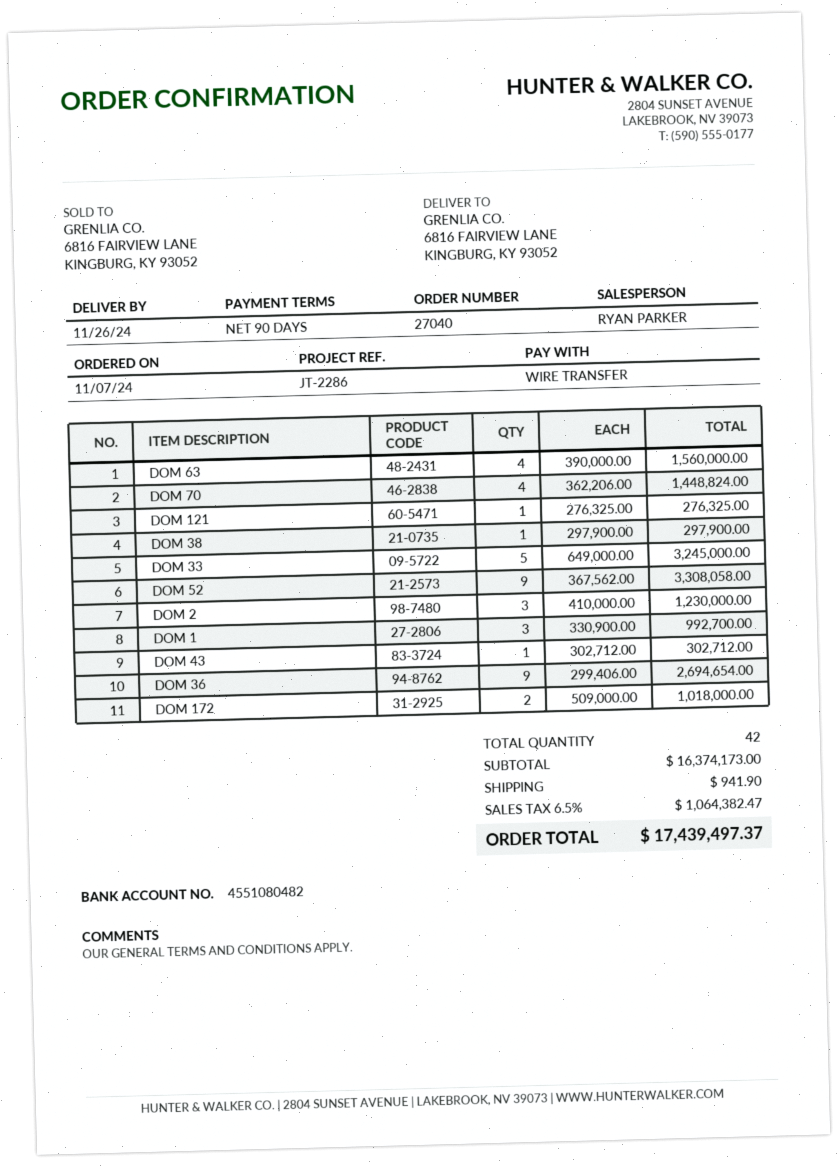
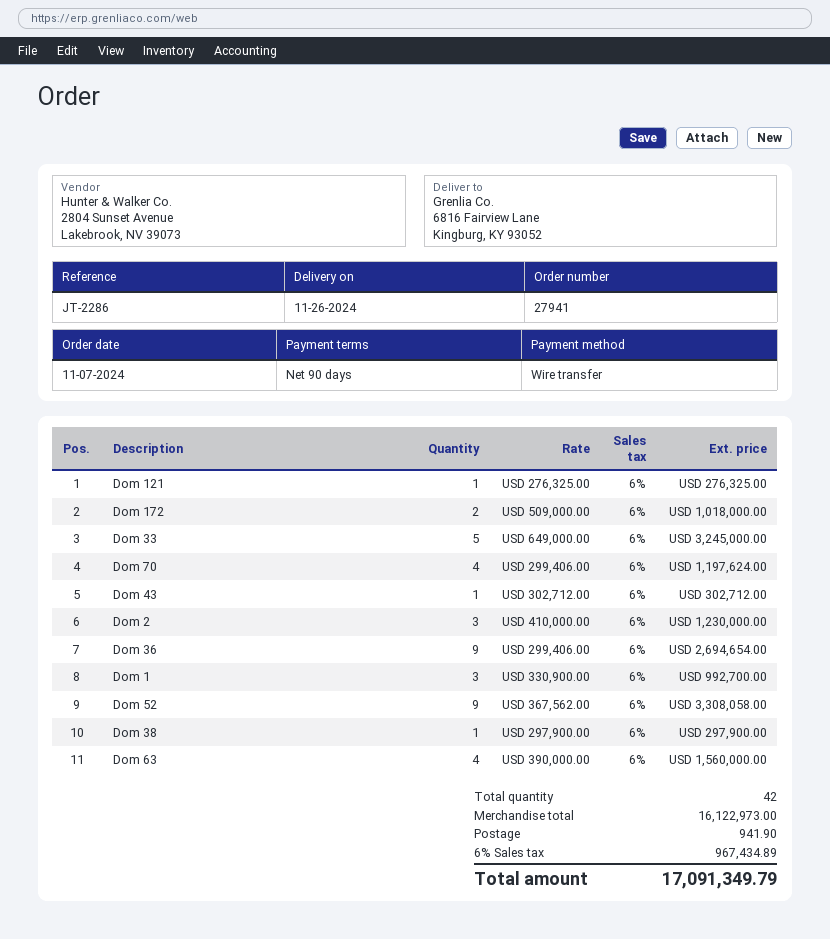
order number: 27040 -> 27941
DOM 70: 4 x 362206.00 = 1448824.00 -> 4 x 299406.00 = 1197624.00
subtotal: 16374173.00 -> 16122973.00
tax: 6.5% = 1064382.47 -> 6% = 967434.89
total: 17439497.37 -> 17091349.79

